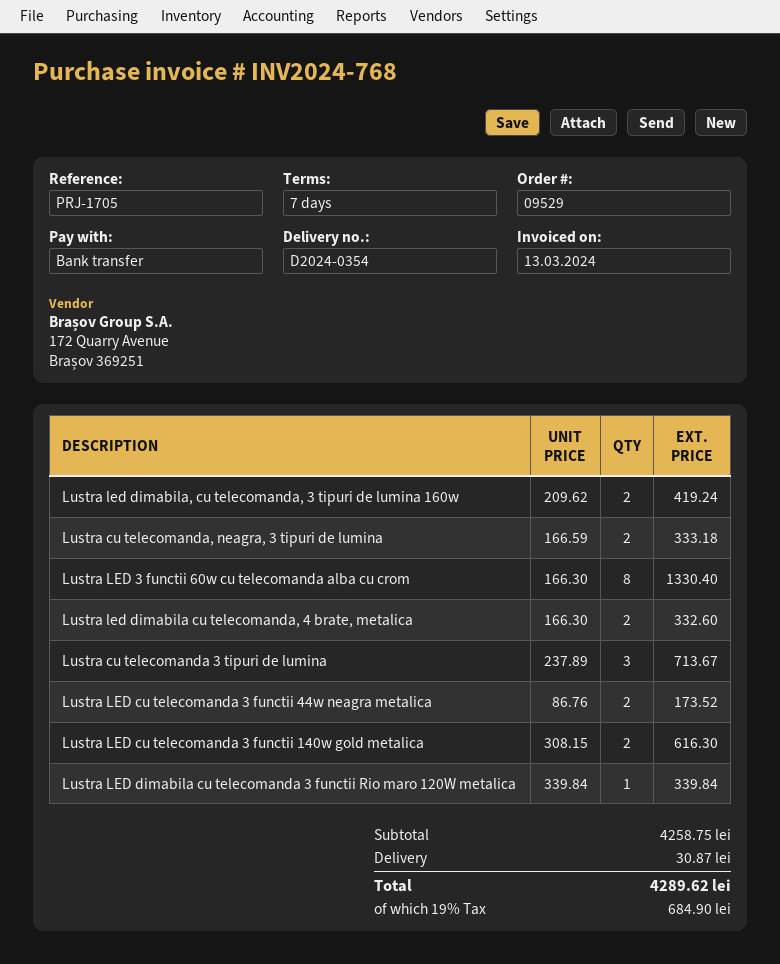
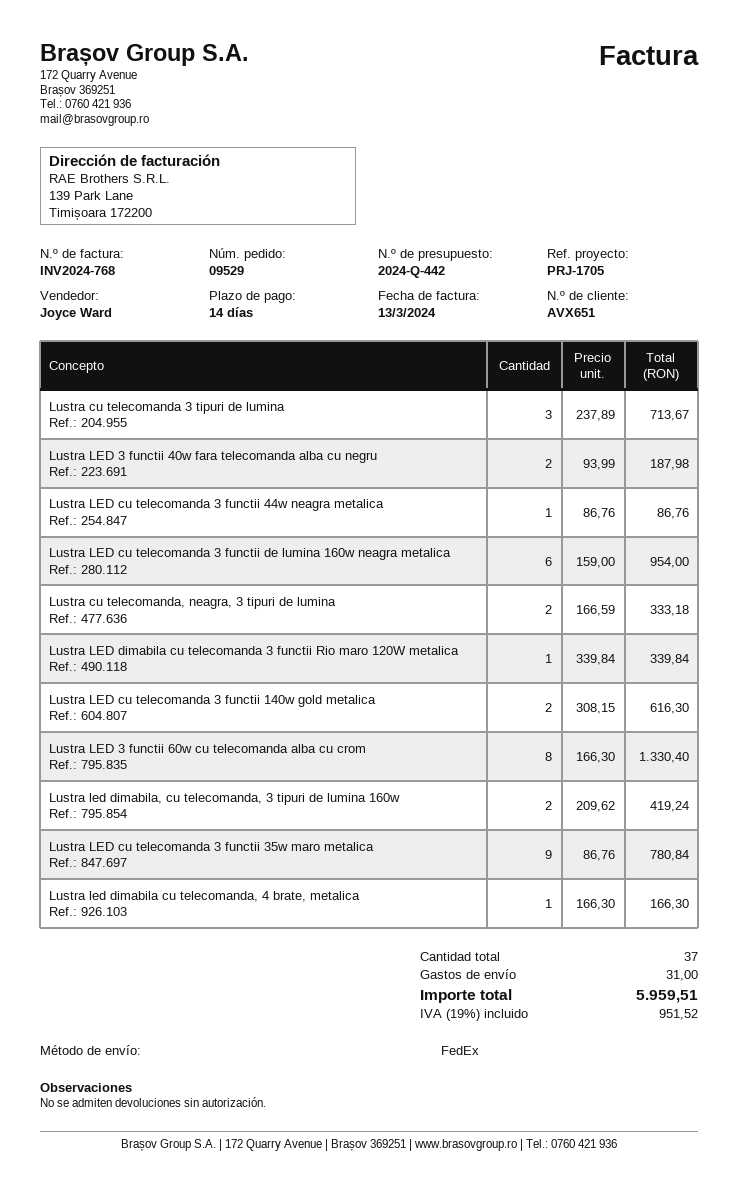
payment terms: 7 days -> 14 days
Lustra led dimabila cu telecomanda, 4 brate, metalica: 2 x 166.30 = 332.60 -> 1 x 166.30 = 166.30
Lustra LED cu telecomanda 3 functii 44w neagra metalica: 2 x 86.76 = 173.52 -> 1 x 86.76 = 86.76
Lustra LED 3 functii 40w fara telecomanda alba cu negru: none -> 2 x 93.99 = 187.98
Lustra LED cu telecomanda 3 functii de lumina 160w neagra metalica: none -> 6 x 159.00 = 954.00
Lustra LED cu telecomanda 3 functii 35w maro metalica: none -> 9 x 86.76 = 780.84
shipping: 30.87 -> 31.00
tax: 19% = 684.90 -> 19% = 951.52
total: 4289.62 -> 5959.51

